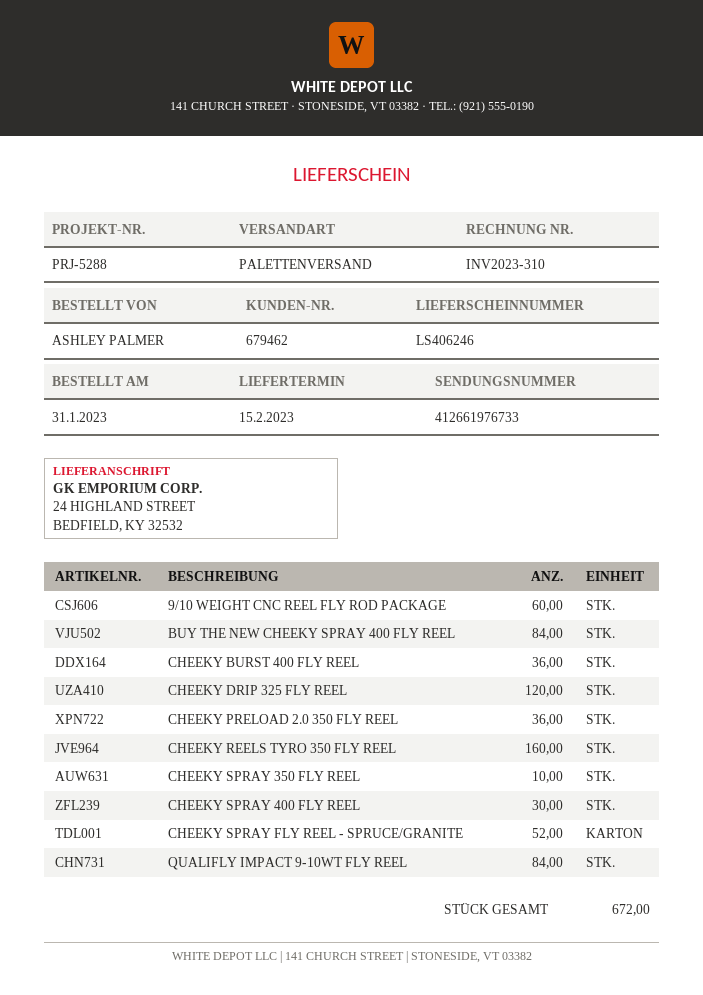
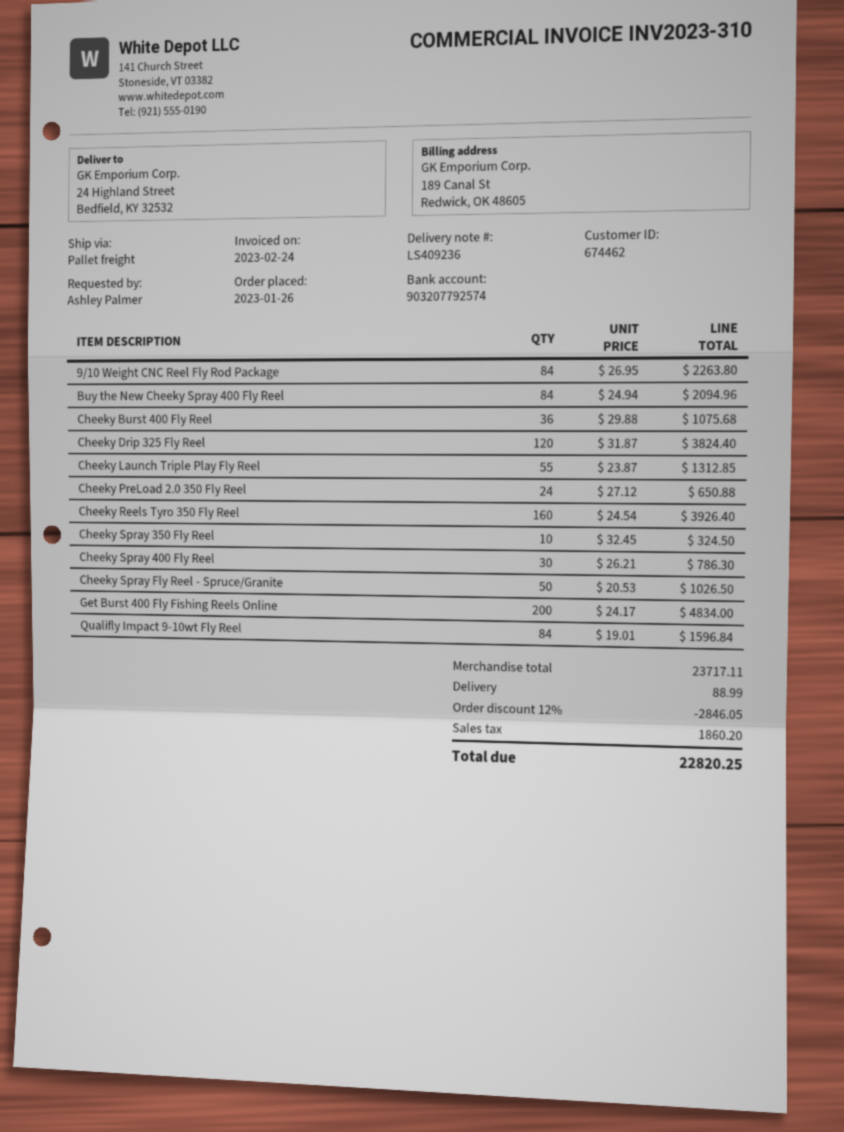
order date: 2023-01-31 -> 2023-01-26
delivery note number: LS406246 -> LS409236
customer number: 679462 -> 674462
9/10 WEIGHT CNC REEL FLY ROD PACKAGE: 60 -> 84
CHEEKY PRELOAD 2.0 350 FLY REEL: 36 -> 24
CHEEKY SPRAY FLY REEL - SPRUCE/GRANITE: 52 -> 50
Cheeky Launch Triple Play Fly Reel: none -> 55
Get Burst 400 Fly Fishing Reels Online: none -> 200

